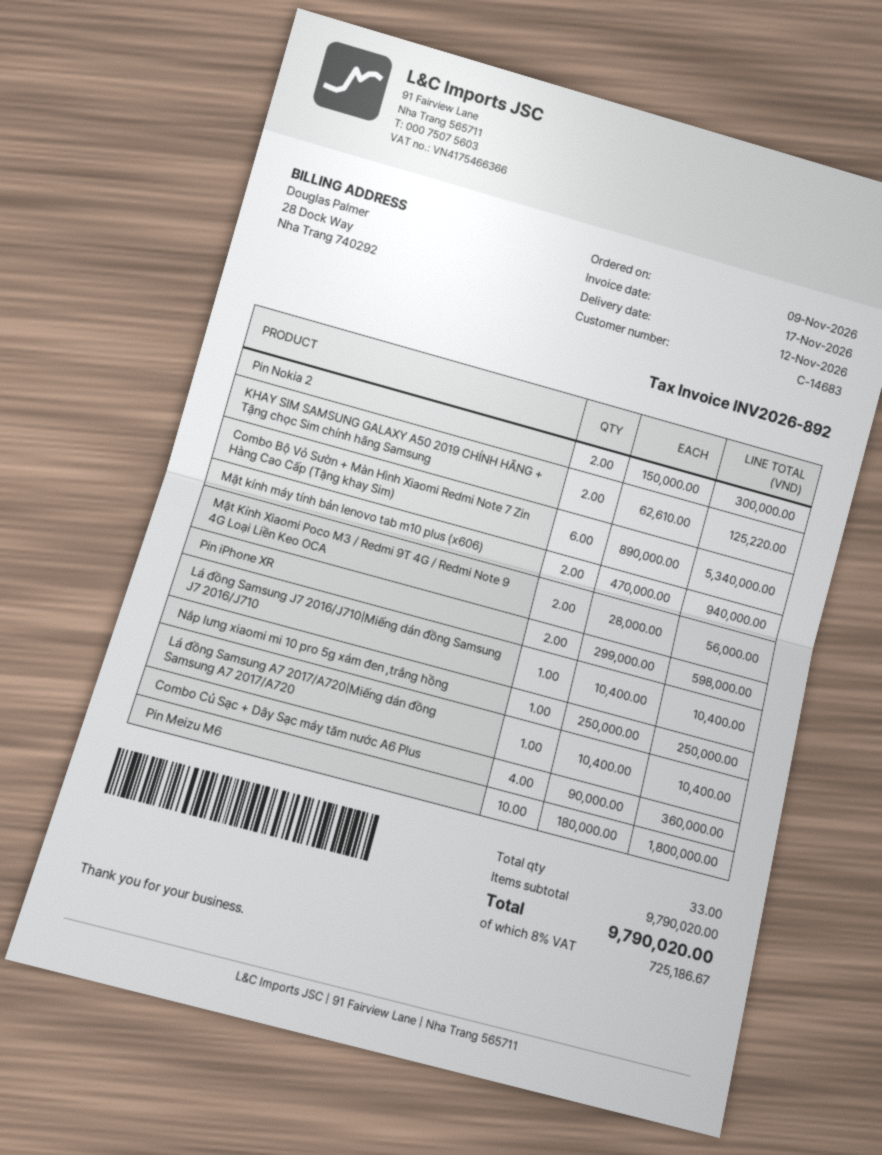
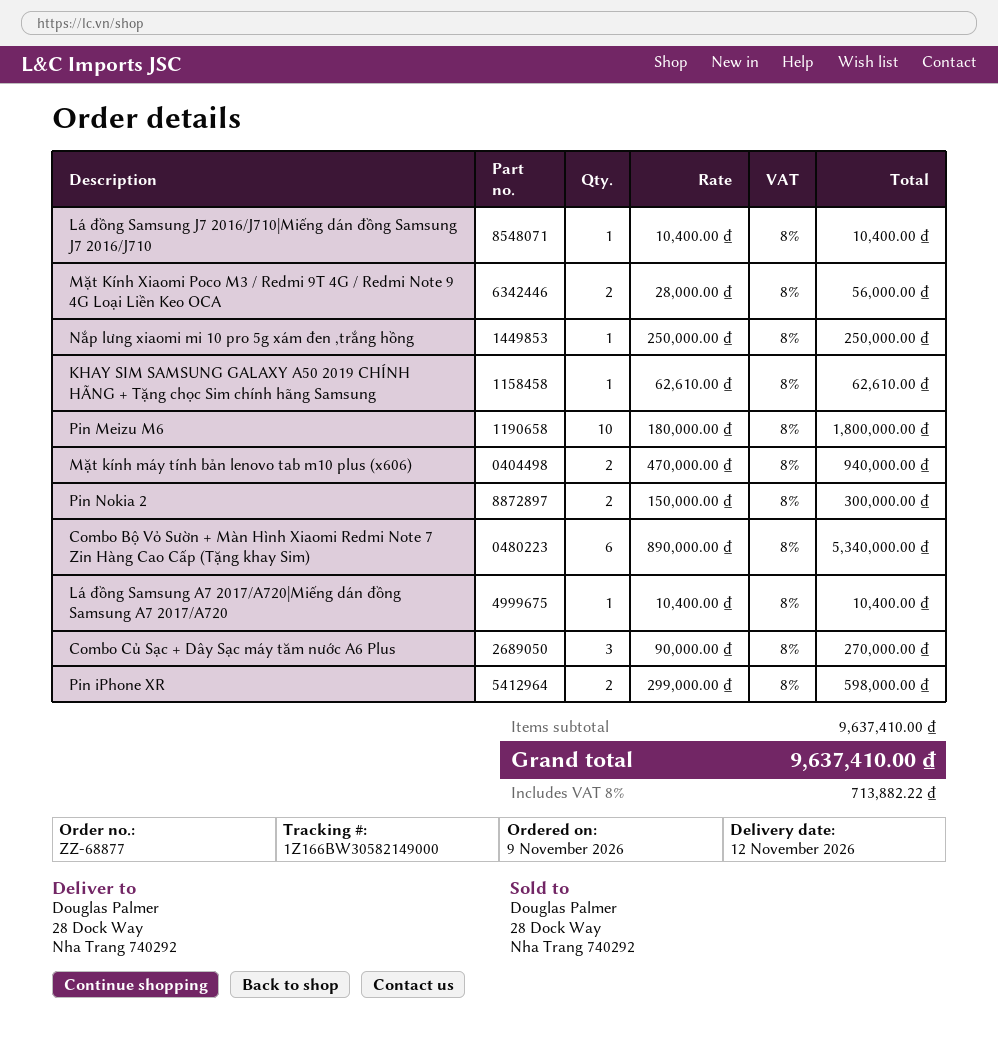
KHAY SIM SAMSUNG GALAXY A50 2019 CHÍNH HÃNG + Tặng chọc Sim chính hãng Samsung: 2 x 62610.00 = 125220.00 -> 1 x 62610.00 = 62610.00
Combo Củ Sạc + Dây Sạc máy tăm nước A6 Plus: 4 x 90000.00 = 360000.00 -> 3 x 90000.00 = 270000.00
subtotal: 9790020.00 -> 9637410.00
tax: 8% = 725186.67 -> 8% = 713882.22
total: 9790020.00 -> 9637410.00

